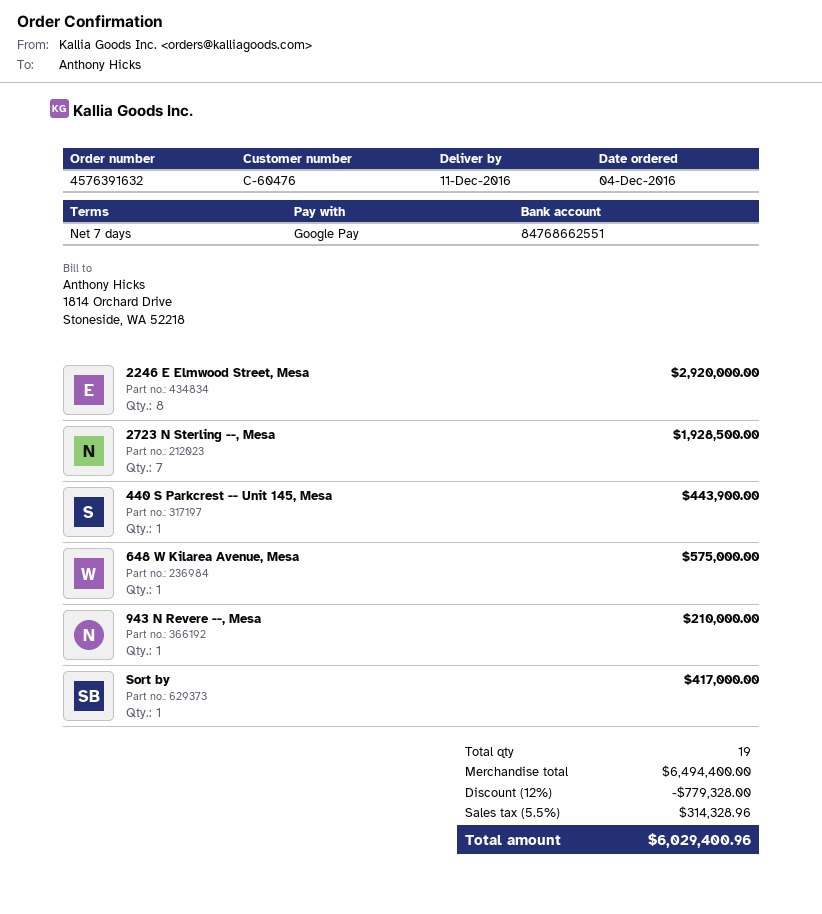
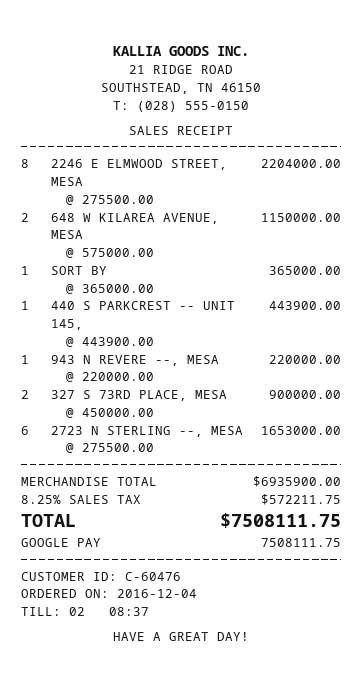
2246 E Elmwood Street, Mesa: 8 for 2920000.00 -> 8 for 2204000.00
2723 N Sterling --, Mesa: 7 for 1928500.00 -> 6 for 1653000.00
648 W Kilarea Avenue, Mesa: 1 for 575000.00 -> 2 for 1150000.00
943 N Revere --, Mesa: 1 for 210000.00 -> 1 for 220000.00
Sort by: 1 for 417000.00 -> 1 for 365000.00
327 S 73RD PLACE, MESA: none -> 2 for 900000.00
subtotal: 6494400.00 -> 6935900.00
discount: 12% = 779328.00 -> none
tax: 5.5% = 314328.96 -> 8.25% = 572211.75
total: 6029400.96 -> 7508111.75

